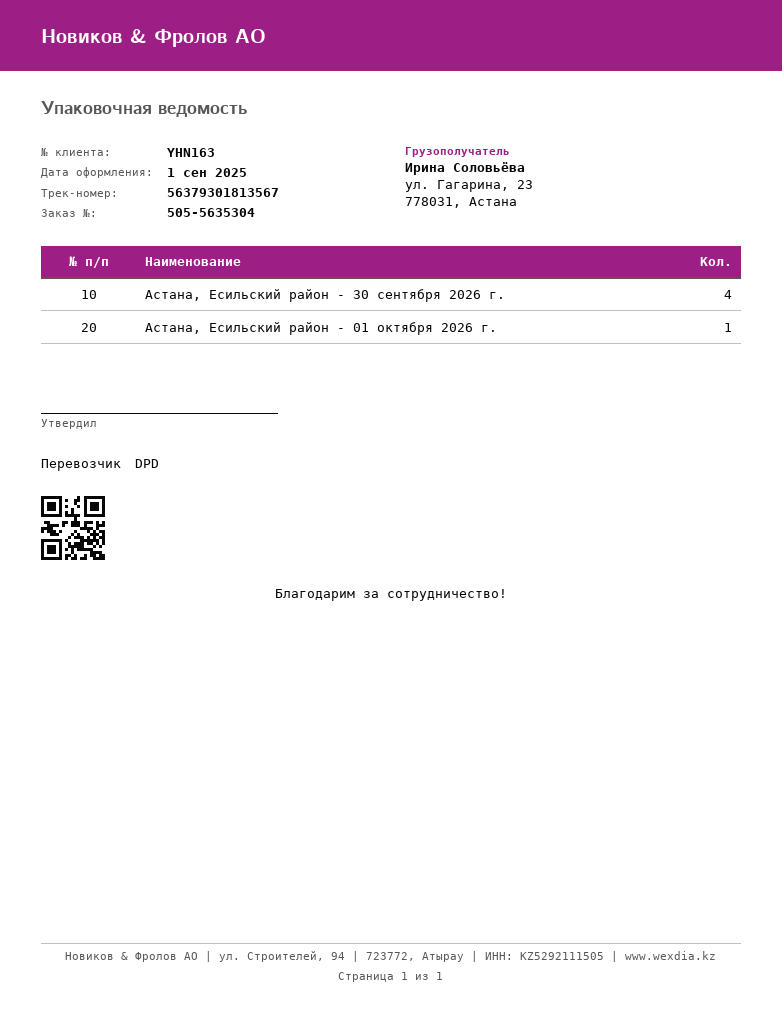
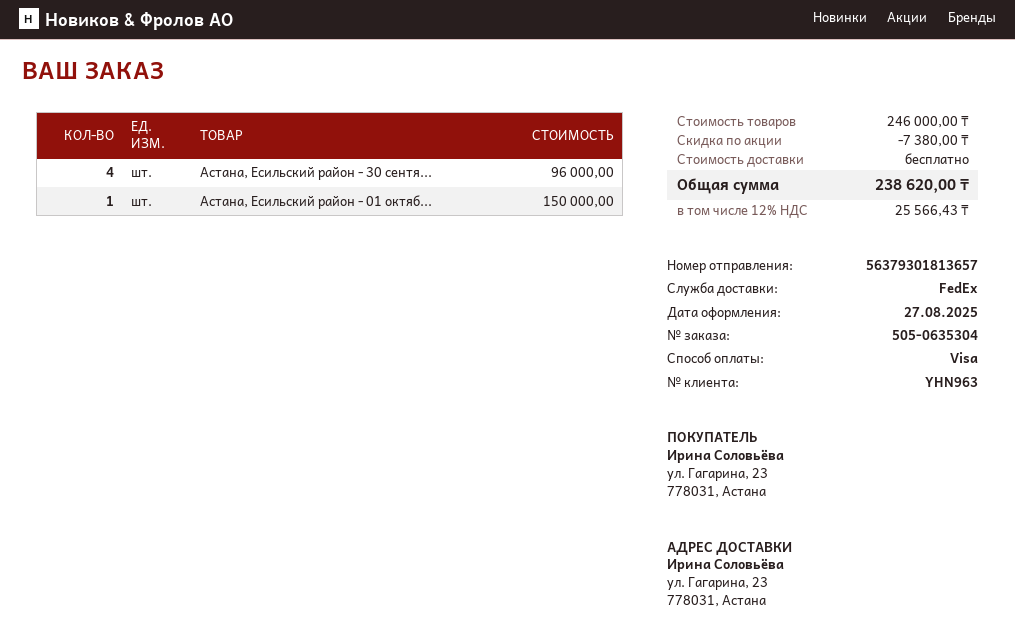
order number: 505-5635304 -> 505-0635304
order date: 2025-09-01 -> 2025-08-27
customer number: YHN163 -> YHN963
shipping method: DPD -> FedEx
tracking number: 56379301813567 -> 56379301813657

